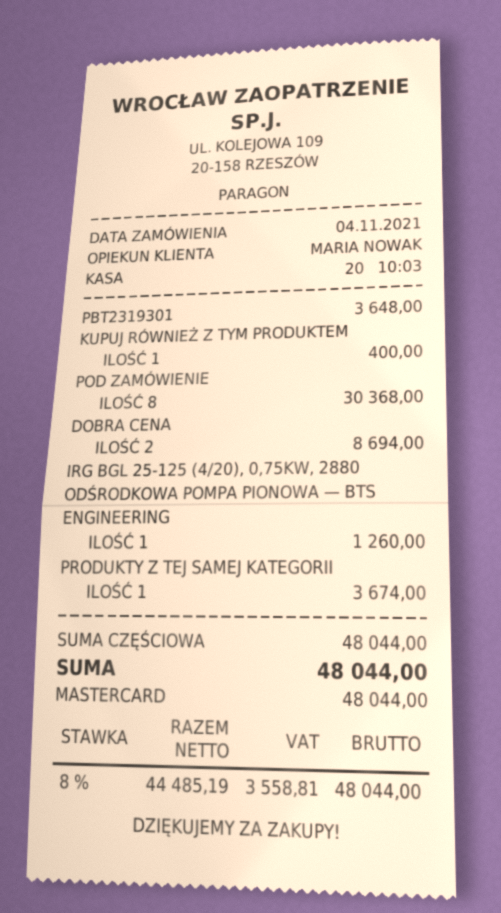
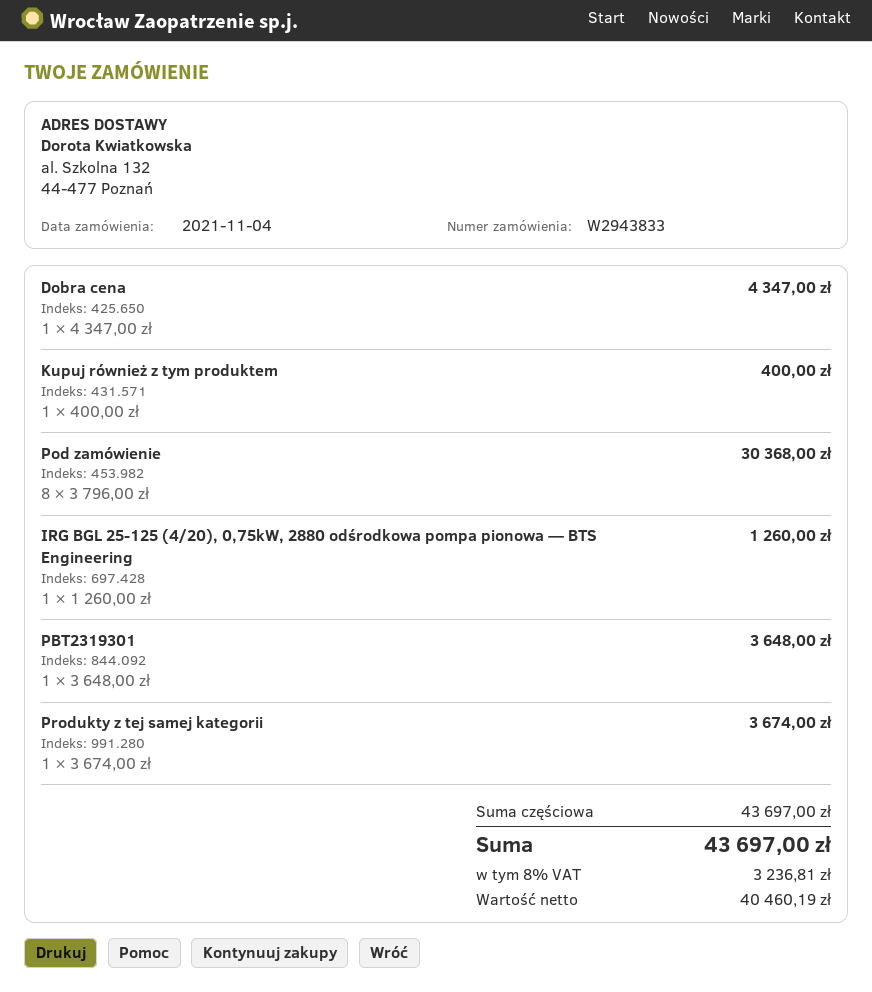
DOBRA CENA: 2 for 8694.00 -> 1 for 4347.00
subtotal: 48044.00 -> 43697.00
net: 44485.19 -> 40460.19
tax: 8% = 3558.81 -> 8% = 3236.81
total: 48044.00 -> 43697.00

